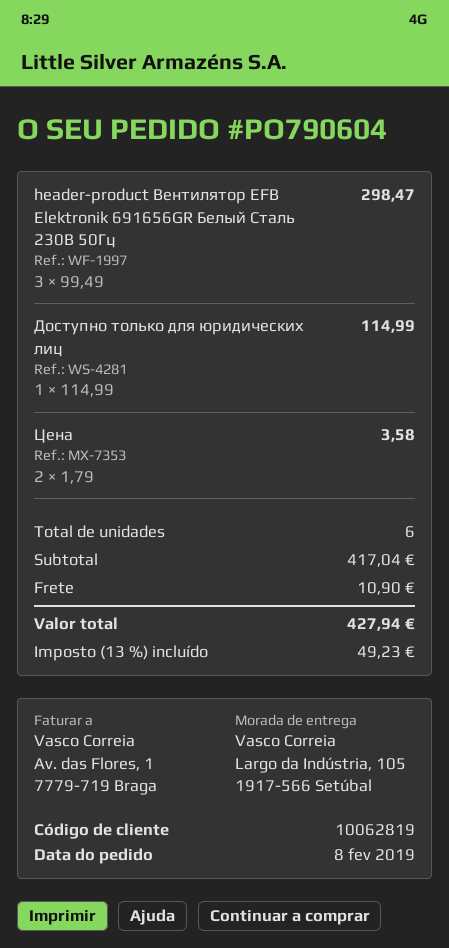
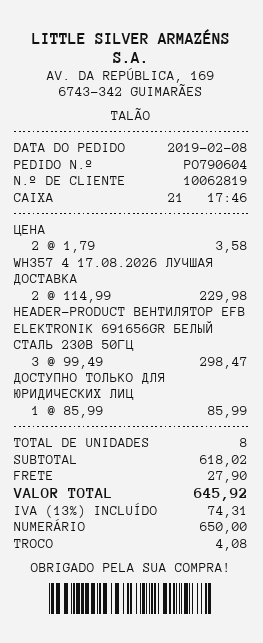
Доступно только для юридических лиц: 1 x 114.99 = 114.99 -> 1 x 85.99 = 85.99
WH357 4 17.08.2026 ЛУЧШАЯ ДОСТАВКА: none -> 2 x 114.99 = 229.98
total quantity: 6 -> 8
subtotal: 417.04 -> 618.02
shipping: 10.90 -> 27.90
tax: 13% = 49.23 -> 13% = 74.31
total: 427.94 -> 645.92

